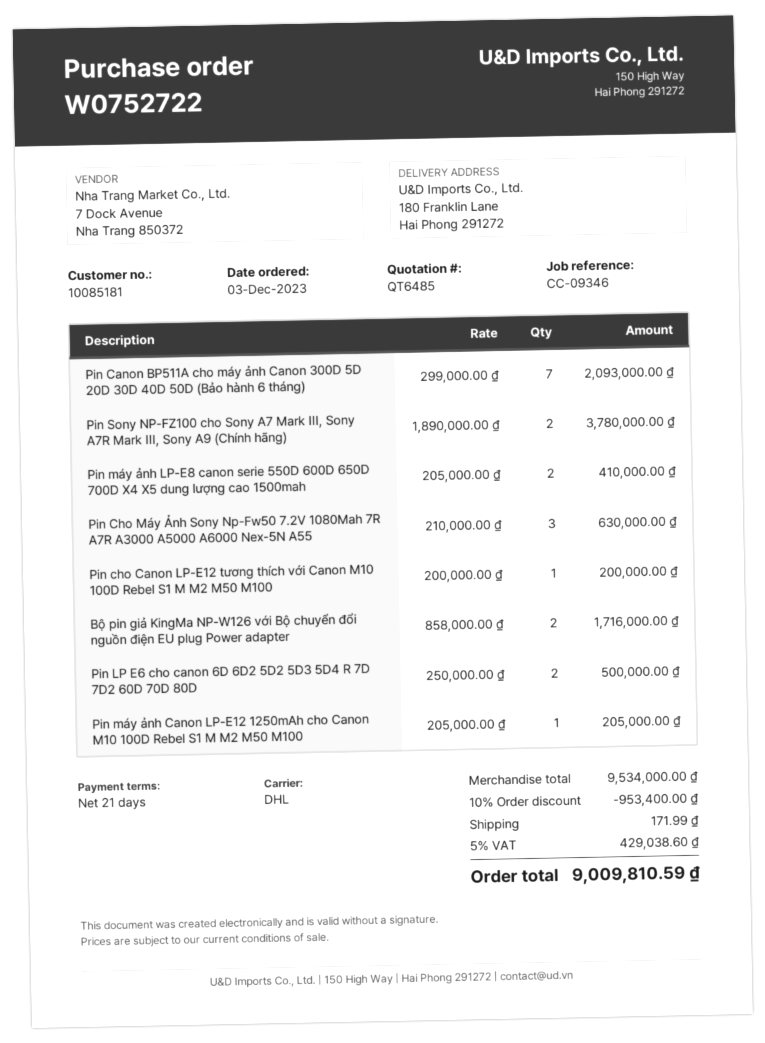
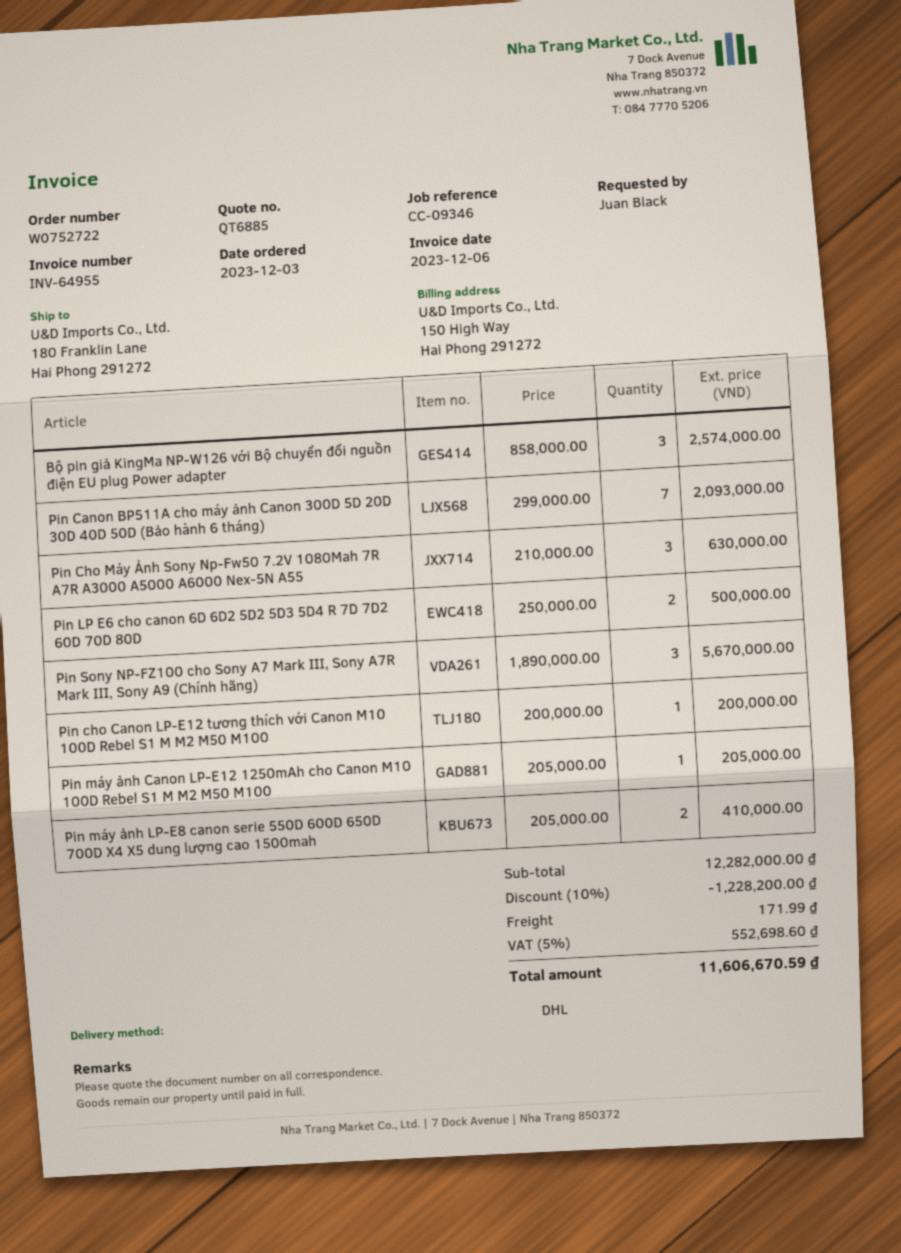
quote number: QT6485 -> QT6885
Pin Sony NP-FZ100 cho Sony A7 Mark III, Sony A7R Mark III, Sony A9 (Chính hãng): 2 x 1890000.00 = 3780000.00 -> 3 x 1890000.00 = 5670000.00
Bộ pin giả KingMa NP-W126 với Bộ chuyển đổi nguồn điện EU plug Power adapter: 2 x 858000.00 = 1716000.00 -> 3 x 858000.00 = 2574000.00
subtotal: 9534000.00 -> 12282000.00
discount: 10% = 953400.00 -> 10% = 1228200.00
tax: 5% = 429038.60 -> 5% = 552698.60
total: 9009810.59 -> 11606670.59

